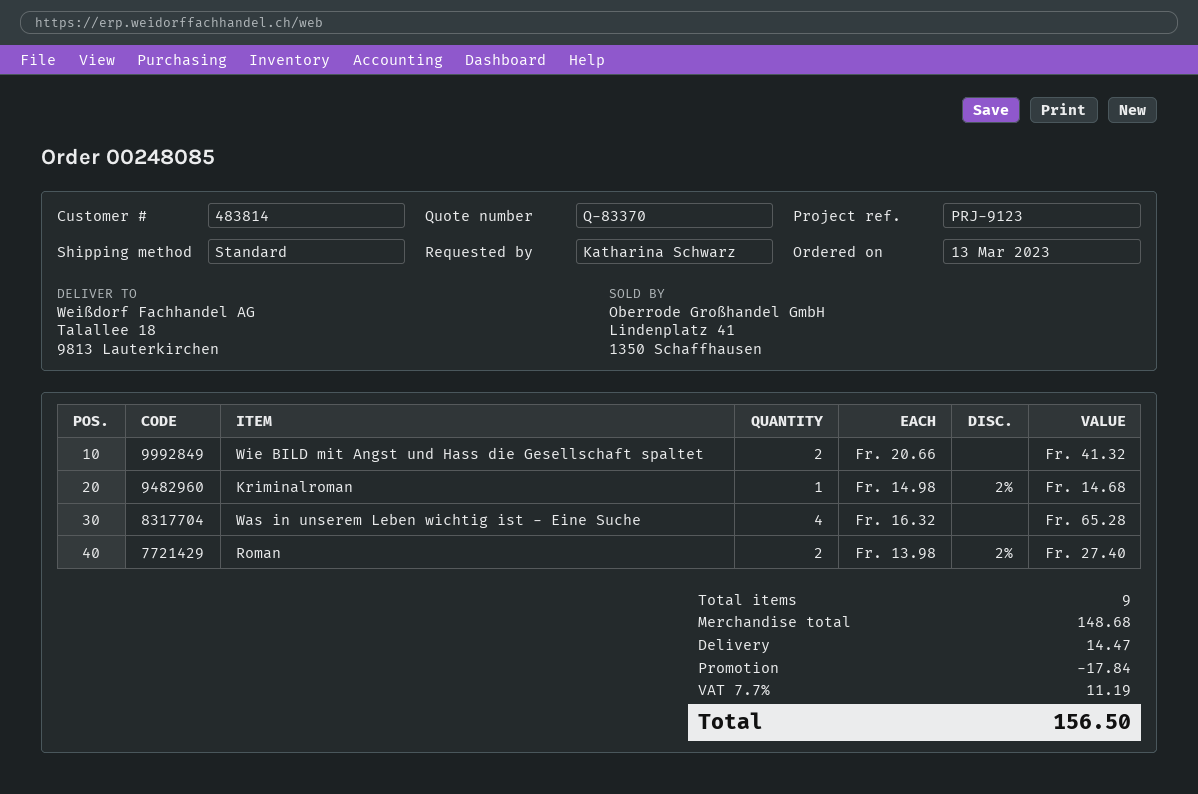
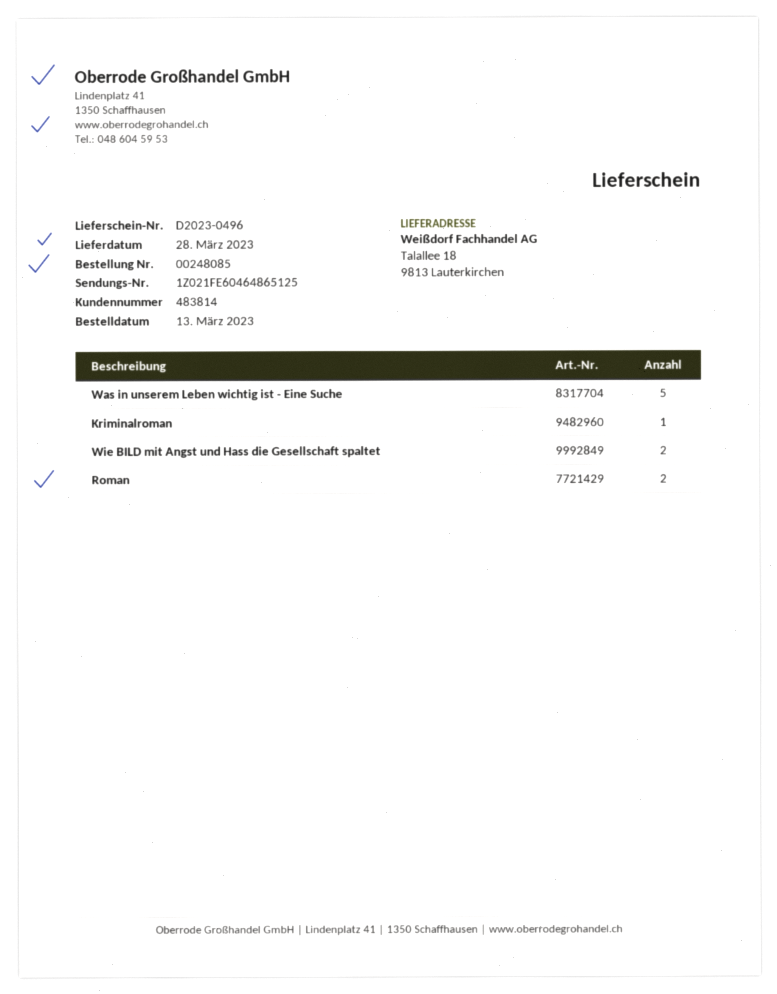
Was in unserem Leben wichtig ist - Eine Suche: 4 -> 5

